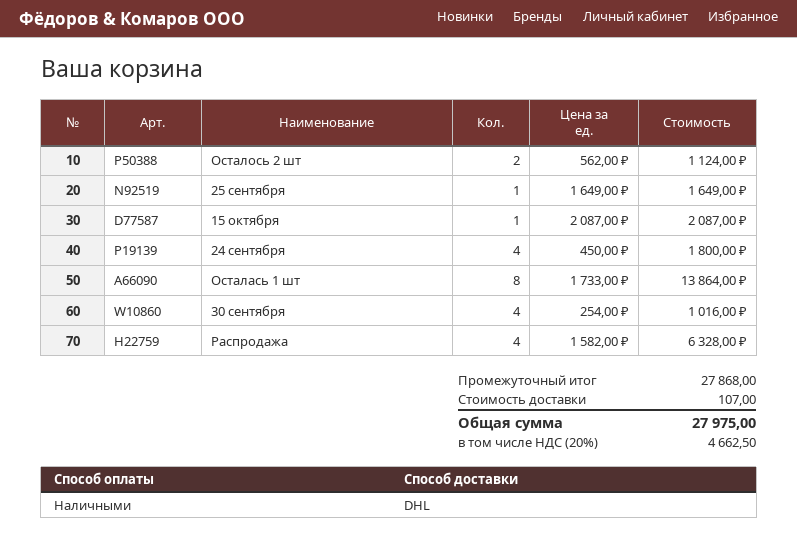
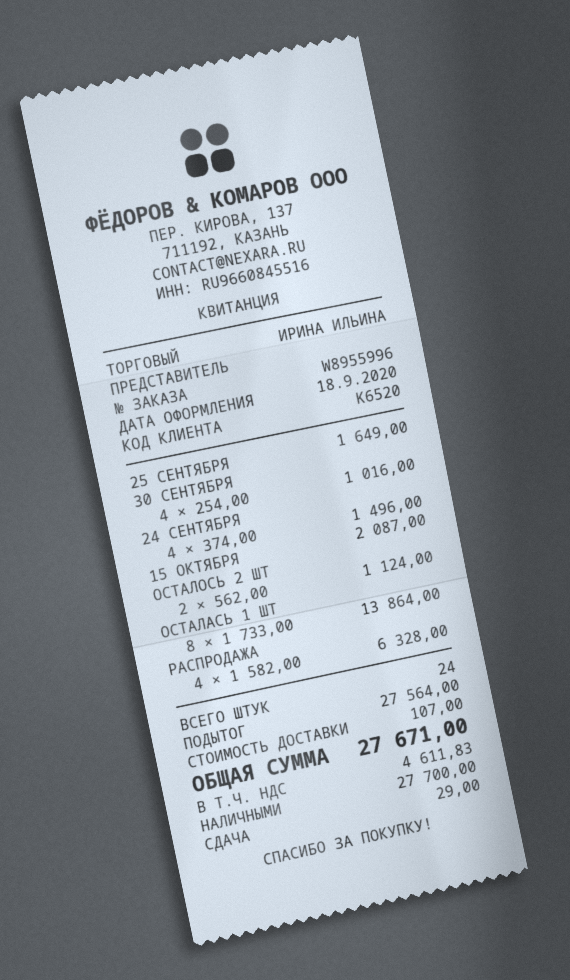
24 сентября: 4 x 450.00 = 1800.00 -> 4 x 374.00 = 1496.00
subtotal: 27868.00 -> 27564.00
tax: 4662.50 -> 4611.83
total: 27975.00 -> 27671.00

